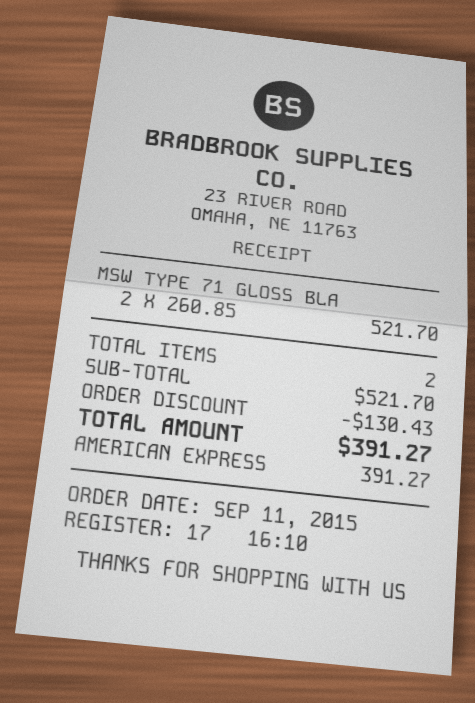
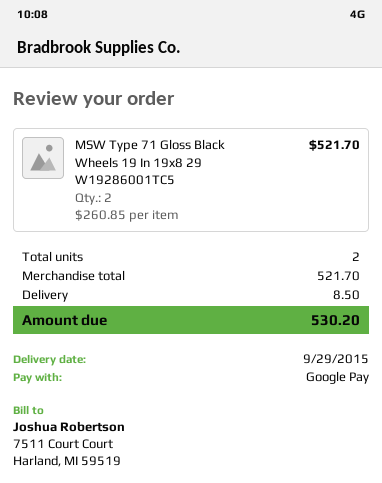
payment method: American Express -> Google Pay
discount: 130.43 -> none
shipping: none -> 8.50
total: 391.27 -> 530.20

